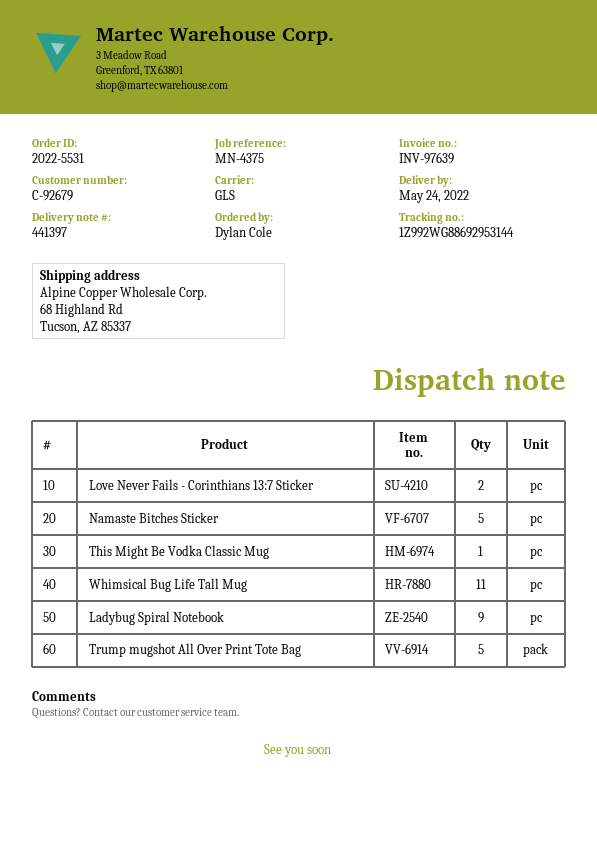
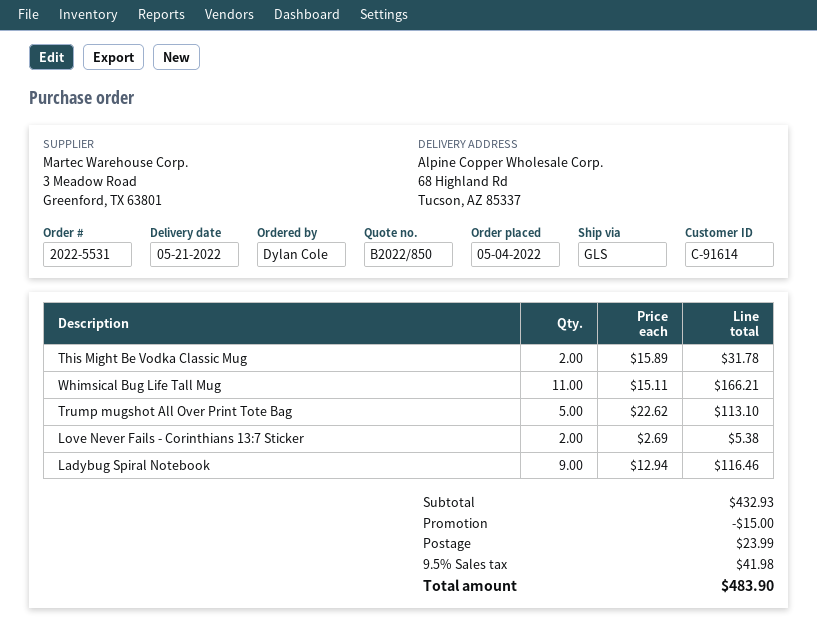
delivery date: 2022-05-24 -> 2022-05-21
customer number: C-92679 -> C-91614
Namaste Bitches Sticker: 5 -> none
This Might Be Vodka Classic Mug: 1 -> 2

